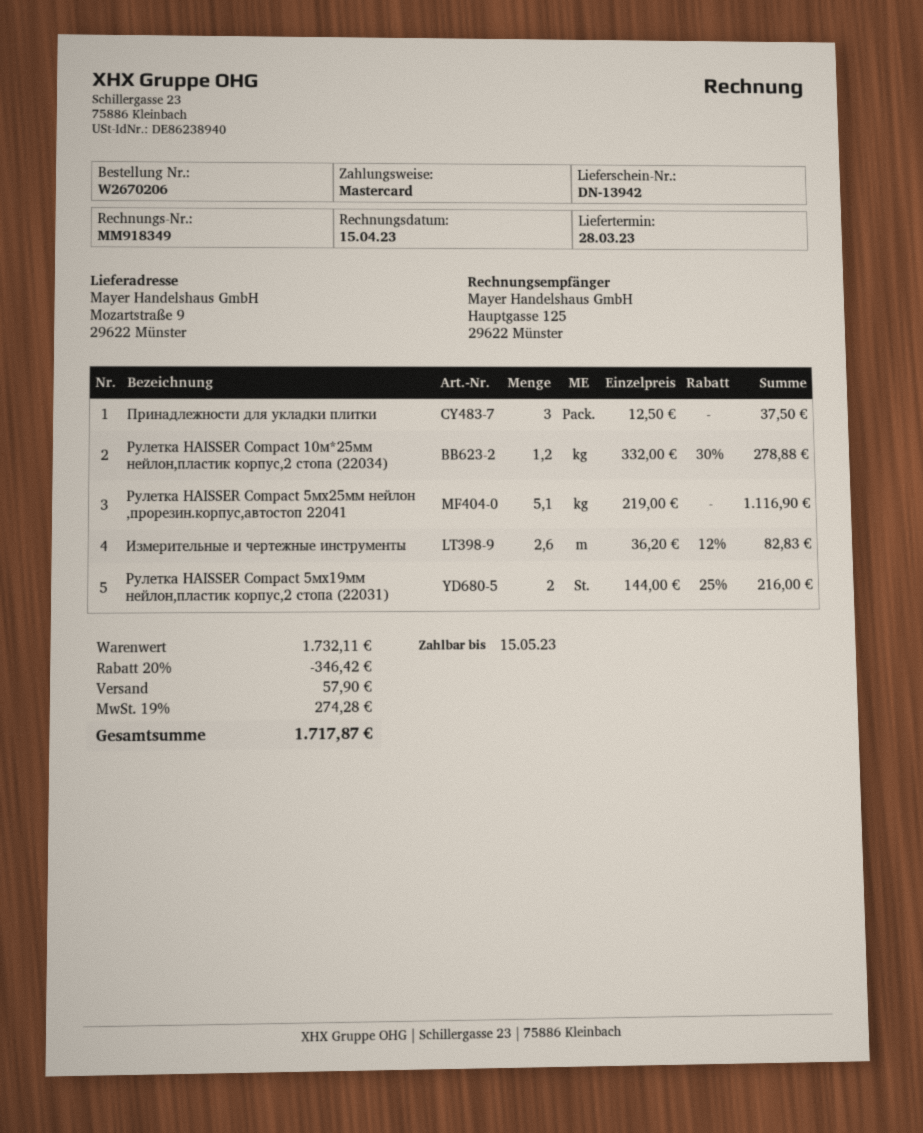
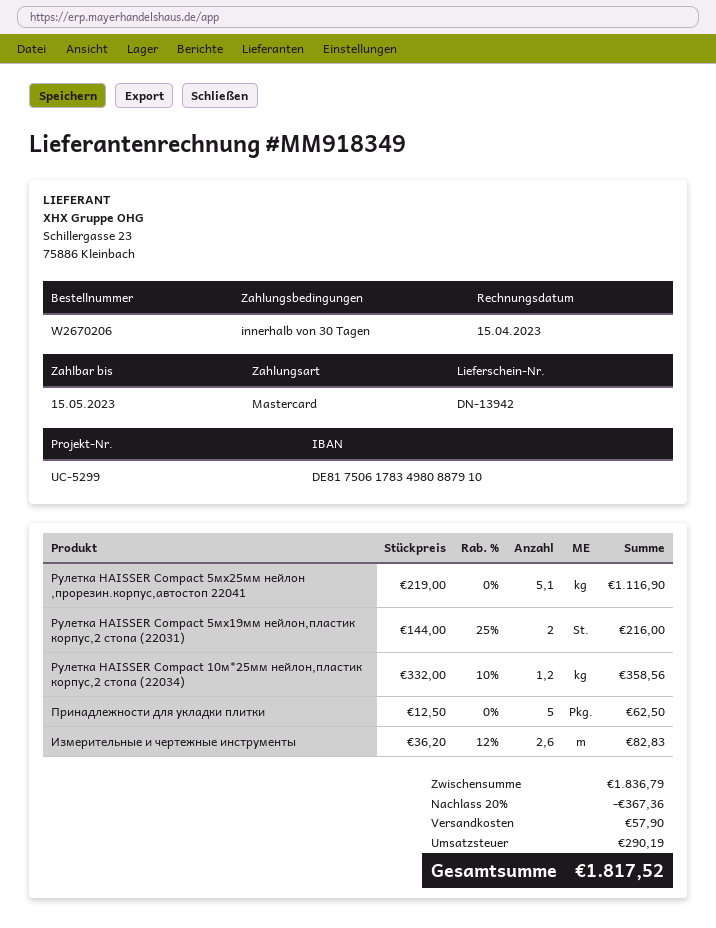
Принадлежности для укладки плитки: 3 x 12.50 = 37.50 -> 5 x 12.50 = 62.50
Рулетка HAISSER Compact 10м*25мм нейлон,пластик корпус,2 стопа (22034): 1.2 x 332.00 - 30% = 278.88 -> 1.2 x 332.00 - 10% = 358.56
subtotal: 1732.11 -> 1836.79
discount: 20% = 346.42 -> 20% = 367.36
tax: 274.28 -> 290.19
total: 1717.87 -> 1817.52

